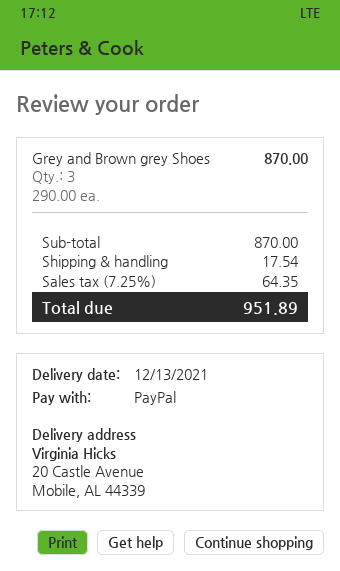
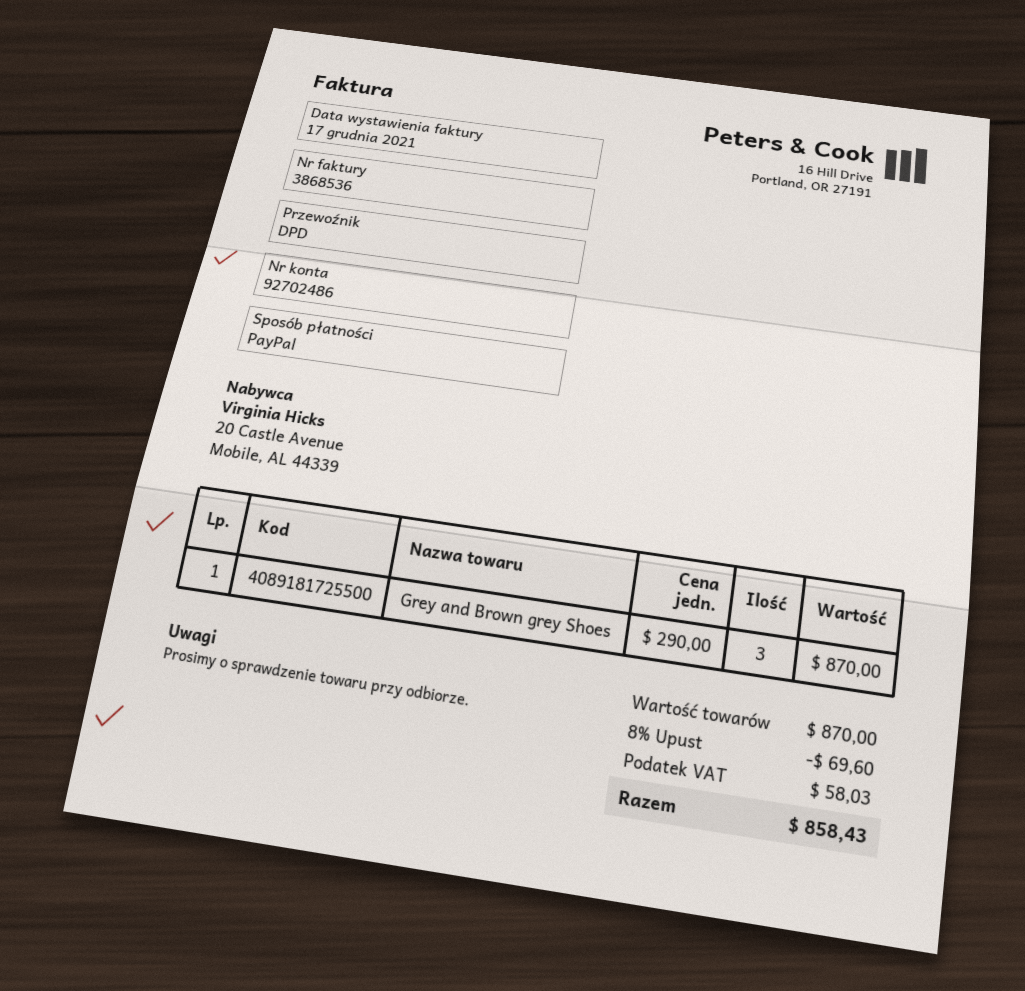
discount: none -> 8% = 69.60
shipping: 17.54 -> none
tax: 64.35 -> 58.03
total: 951.89 -> 858.43

